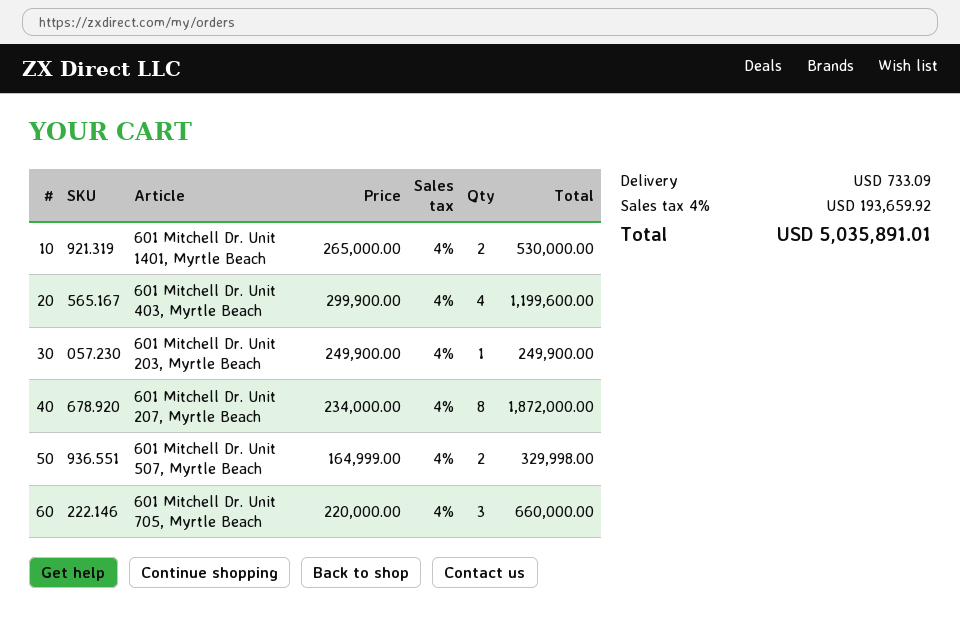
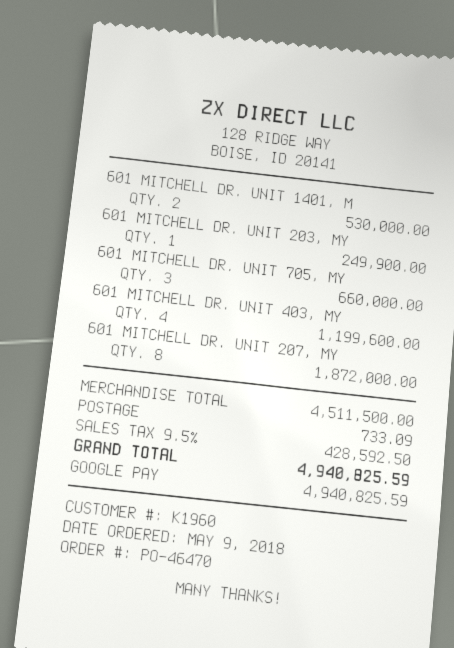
601 Mitchell Dr. Unit 507, Myrtle Beach: 2 for 329998.00 -> none
tax: 4% = 193659.92 -> 9.5% = 428592.50
total: 5035891.01 -> 4940825.59

